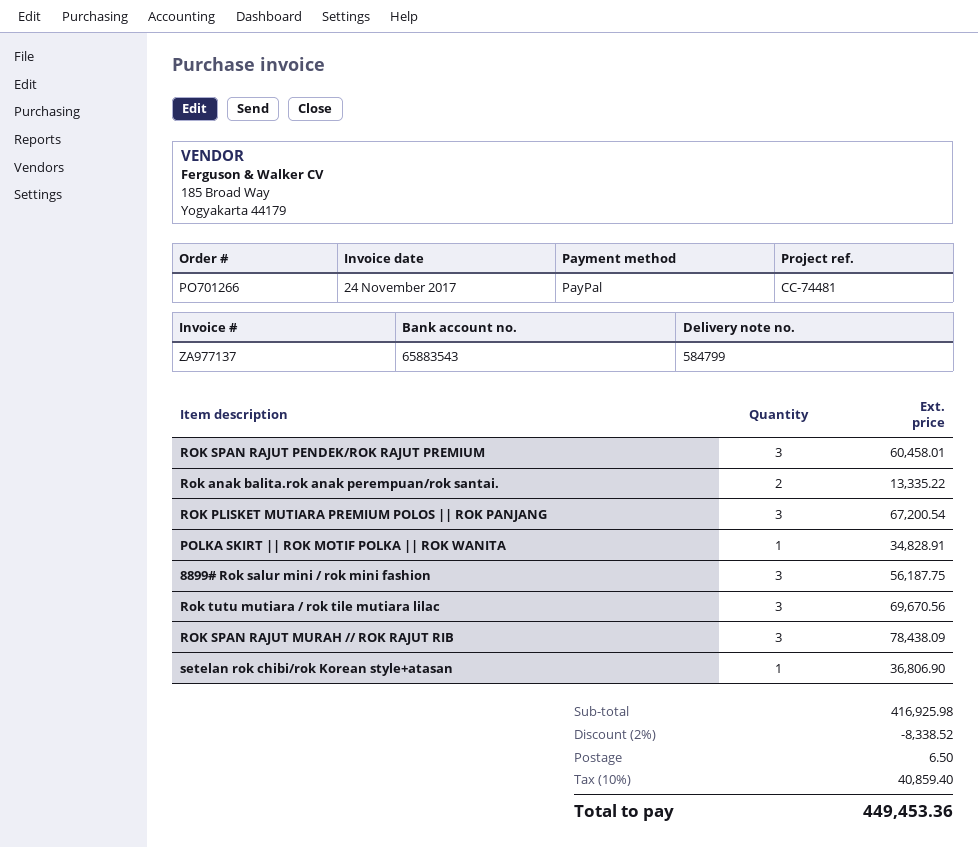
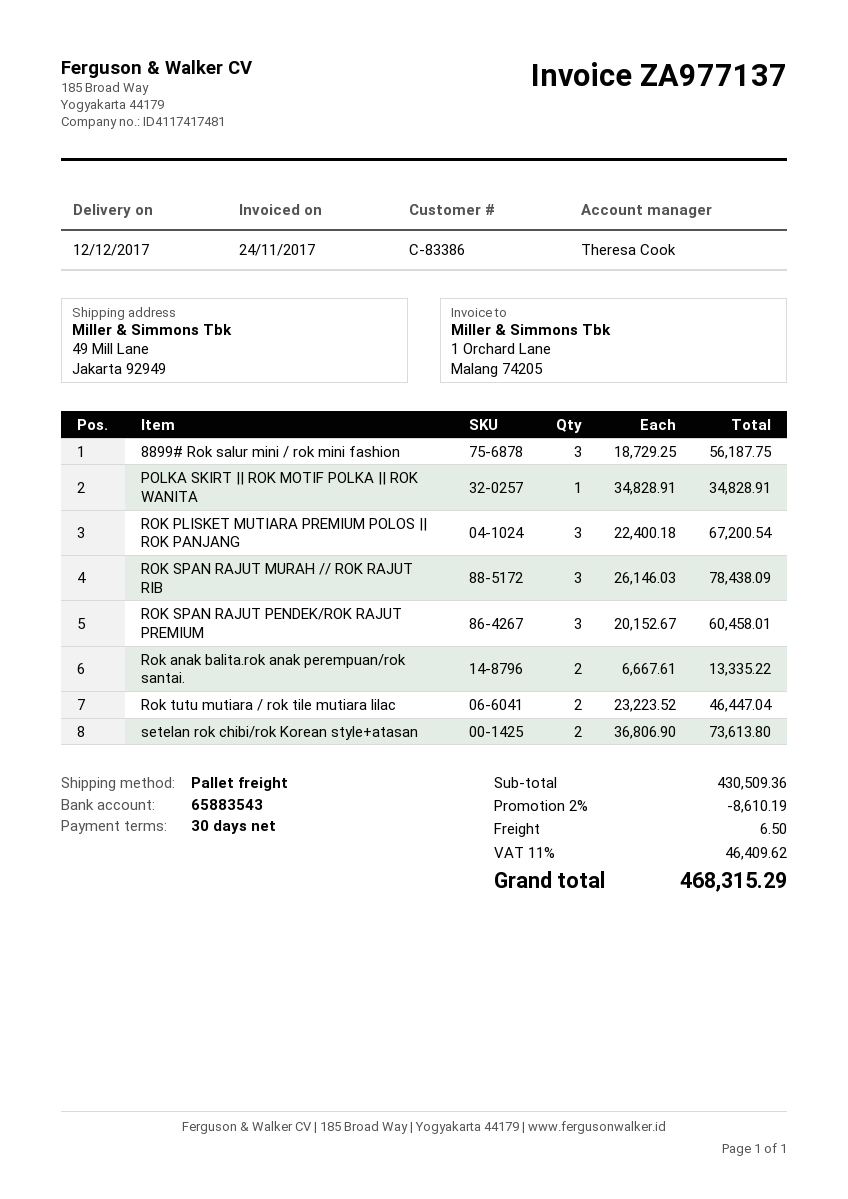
Rok tutu mutiara / rok tile mutiara lilac: 3 for 69670.56 -> 2 for 46447.04
setelan rok chibi/rok Korean style+atasan: 1 for 36806.90 -> 2 for 73613.80
subtotal: 416925.98 -> 430509.36
discount: 2% = 8338.52 -> 2% = 8610.19
tax: 10% = 40859.40 -> 11% = 46409.62
total: 449453.36 -> 468315.29

